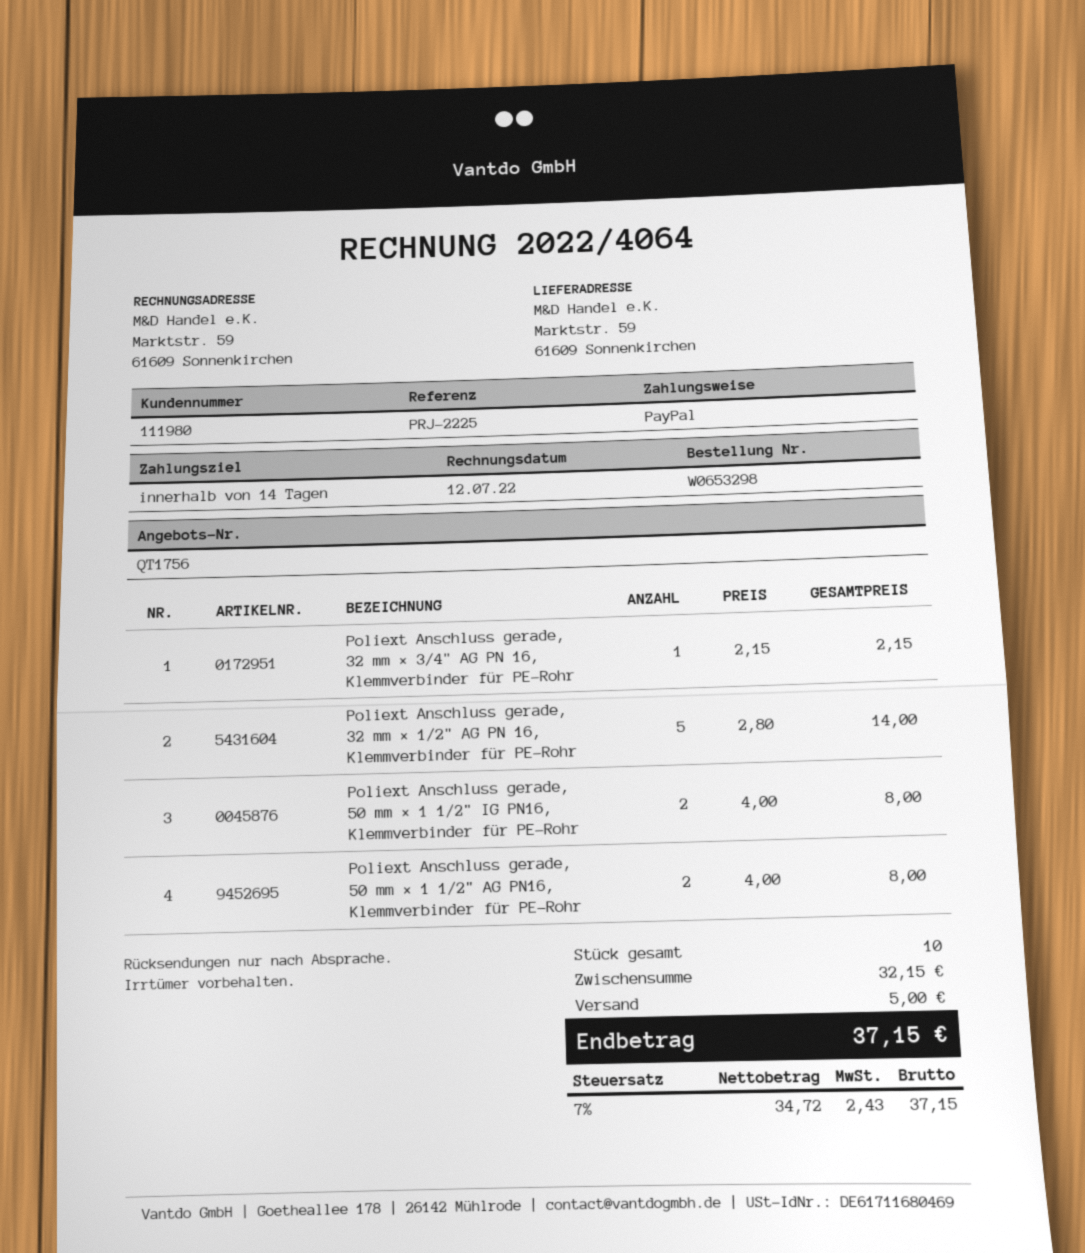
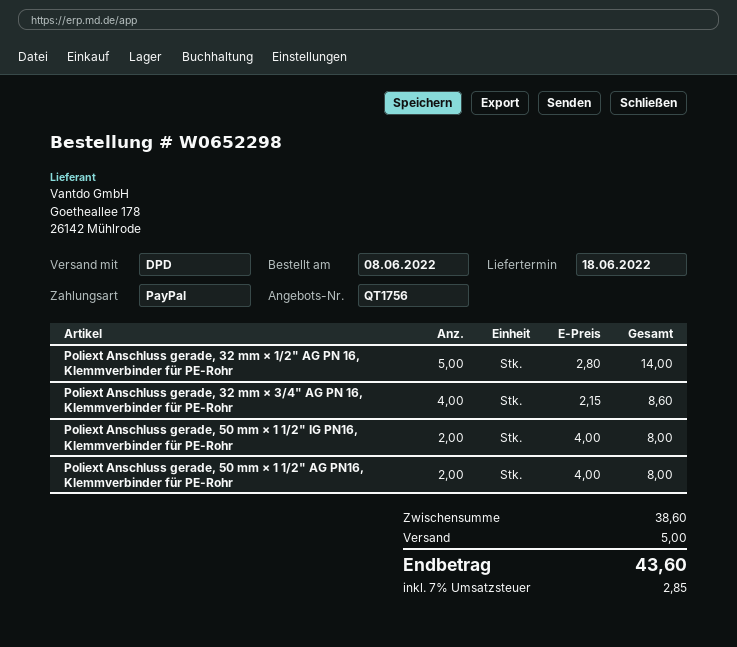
order number: W0653298 -> W0652298
Poliext Anschluss gerade, 32 mm × 3/4" AG PN 16, Klemmverbinder für PE-Rohr: 1 x 2.15 = 2.15 -> 4 x 2.15 = 8.60
subtotal: 32.15 -> 38.60
tax: 7% = 2.43 -> 7% = 2.85
total: 37.15 -> 43.60

